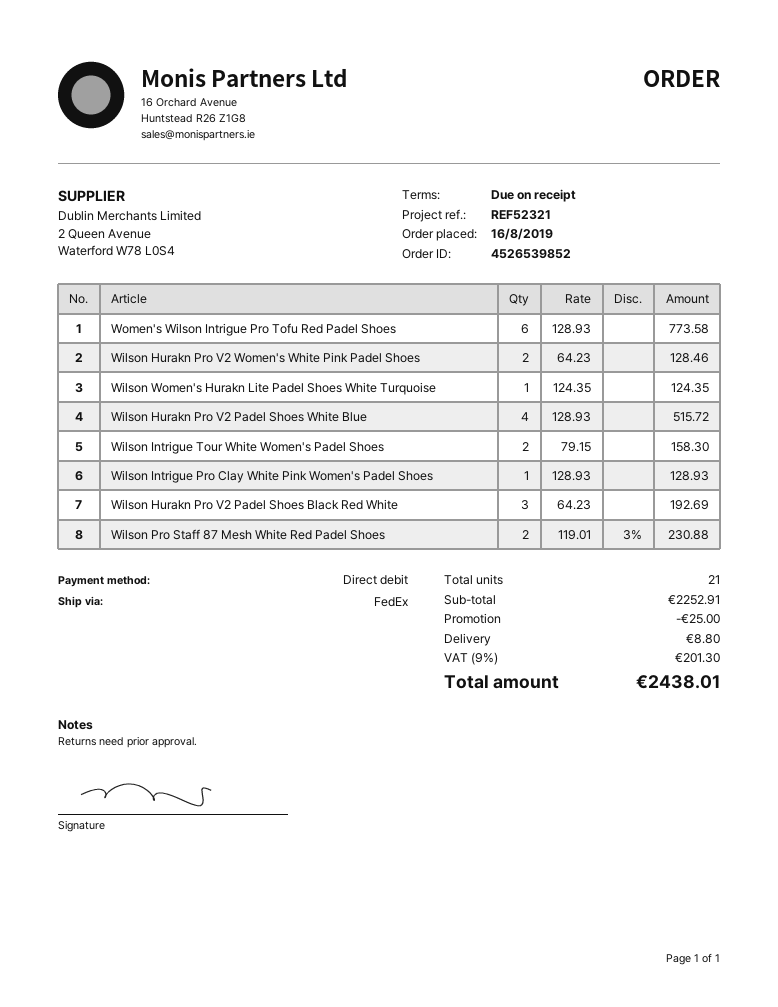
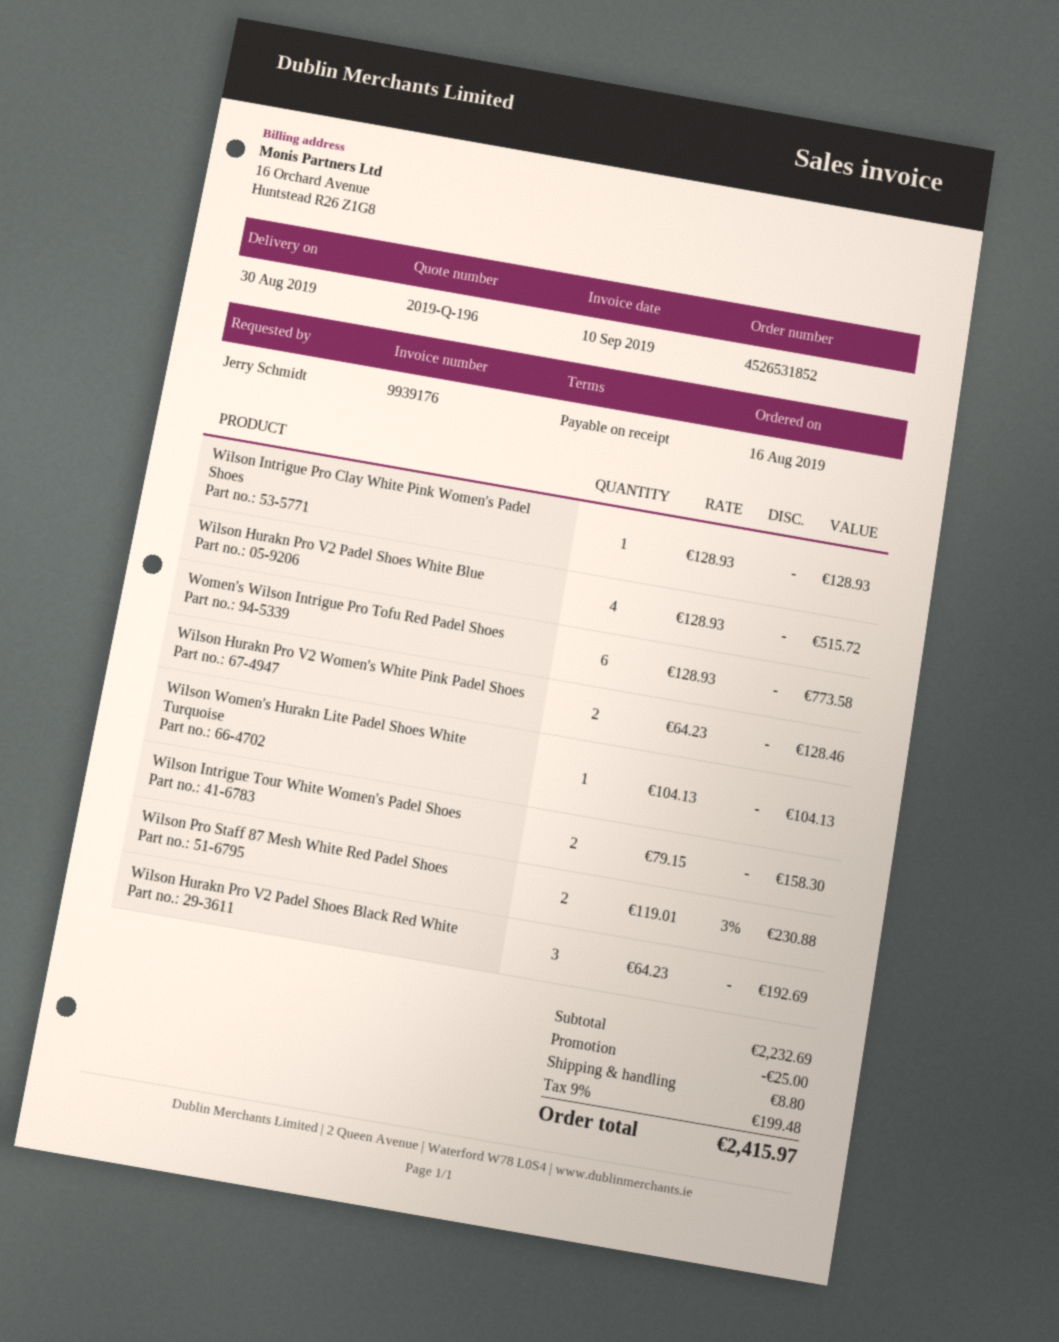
order number: 4526539852 -> 4526531852
Wilson Women's Hurakn Lite Padel Shoes White Turquoise: 1 x 124.35 = 124.35 -> 1 x 104.13 = 104.13
subtotal: 2252.91 -> 2232.69
tax: 9% = 201.30 -> 9% = 199.48
total: 2438.01 -> 2415.97

